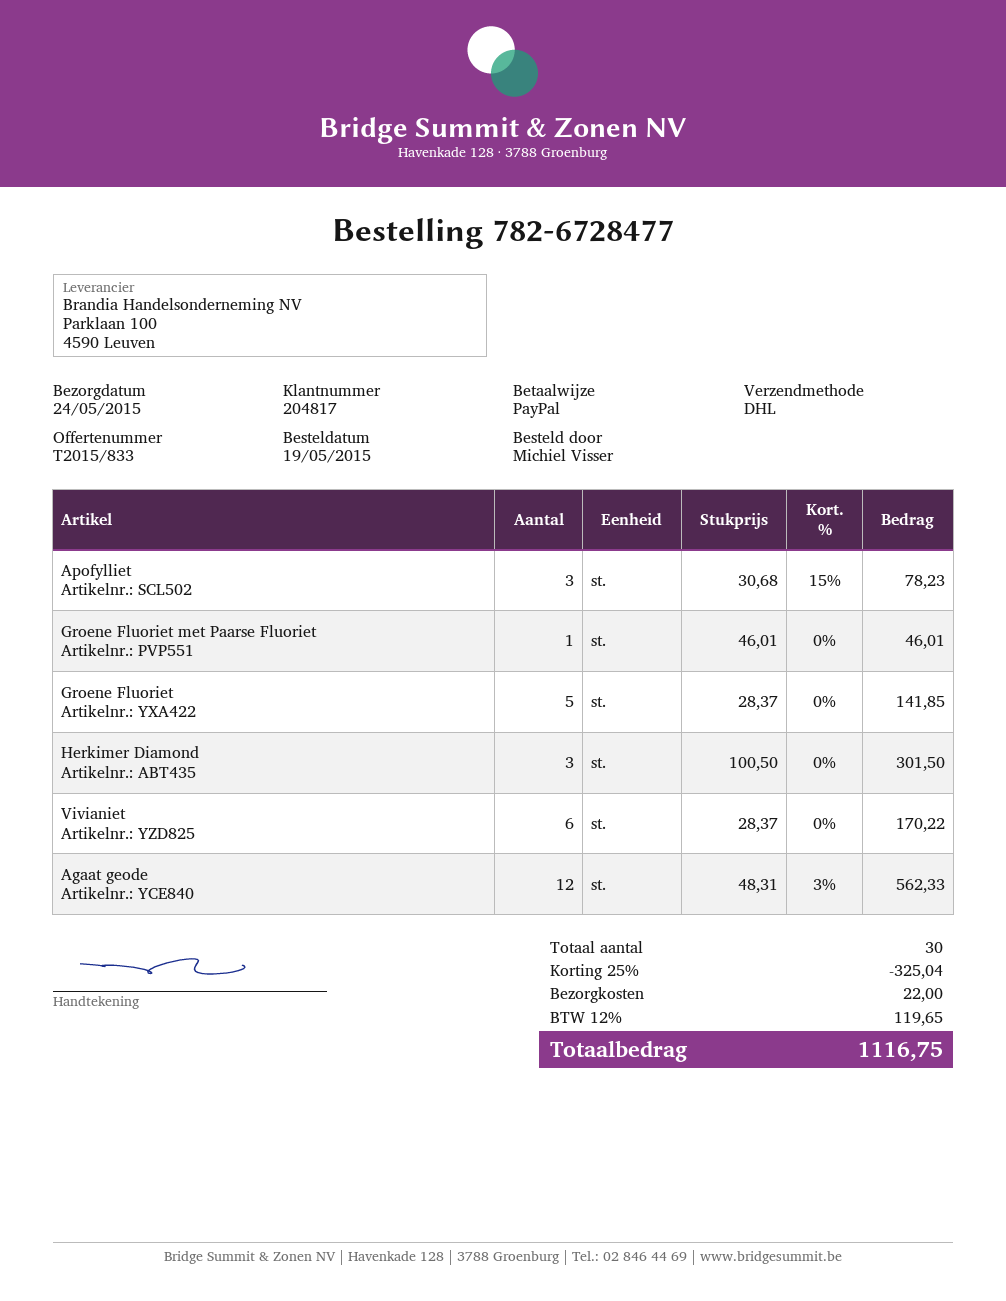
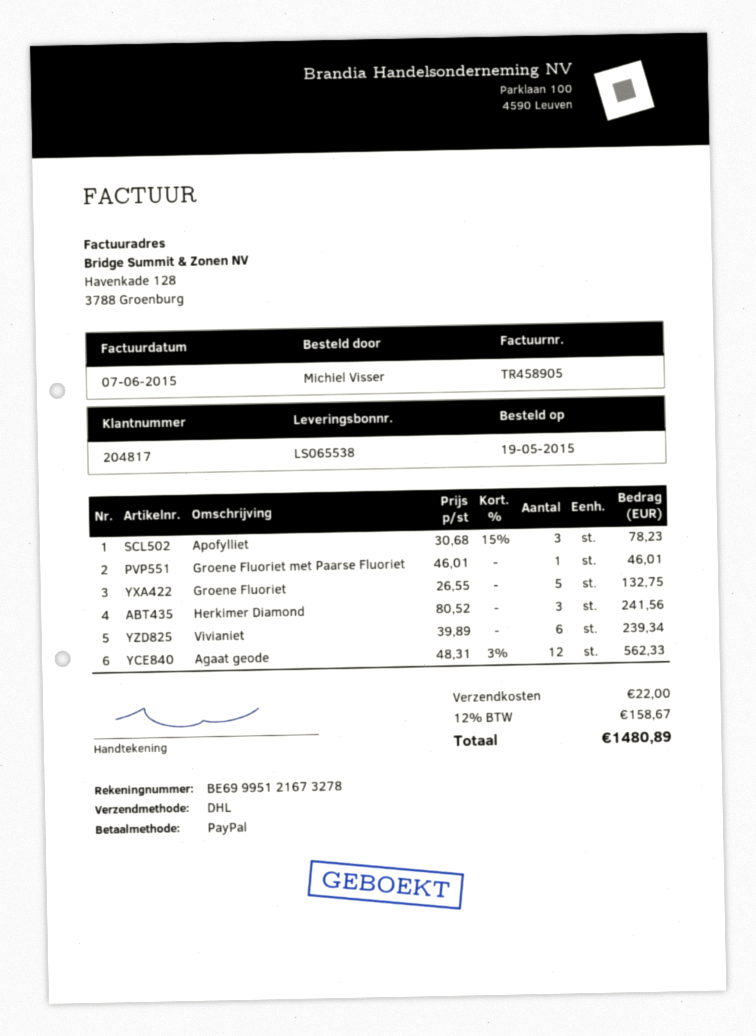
Groene Fluoriet: 5 x 28.37 = 141.85 -> 5 x 26.55 = 132.75
Herkimer Diamond: 3 x 100.50 = 301.50 -> 3 x 80.52 = 241.56
Vivianiet: 6 x 28.37 = 170.22 -> 6 x 39.89 = 239.34
discount: 25% = 325.04 -> none
tax: 12% = 119.65 -> 12% = 158.67
total: 1116.75 -> 1480.89

